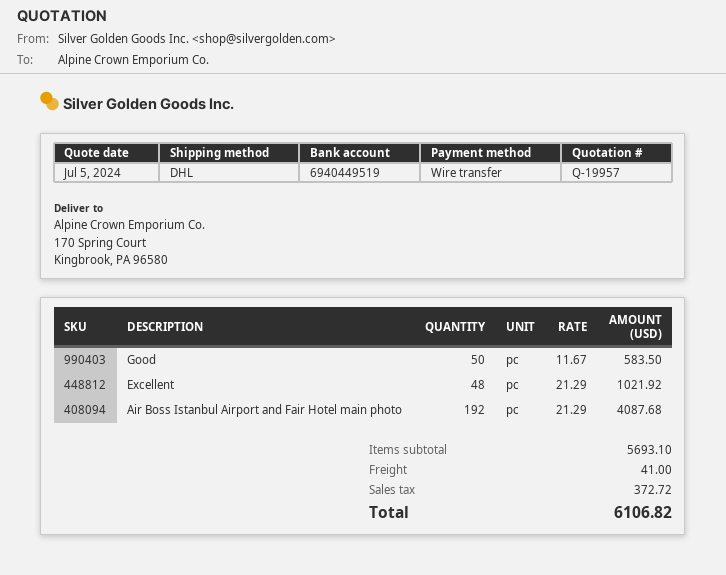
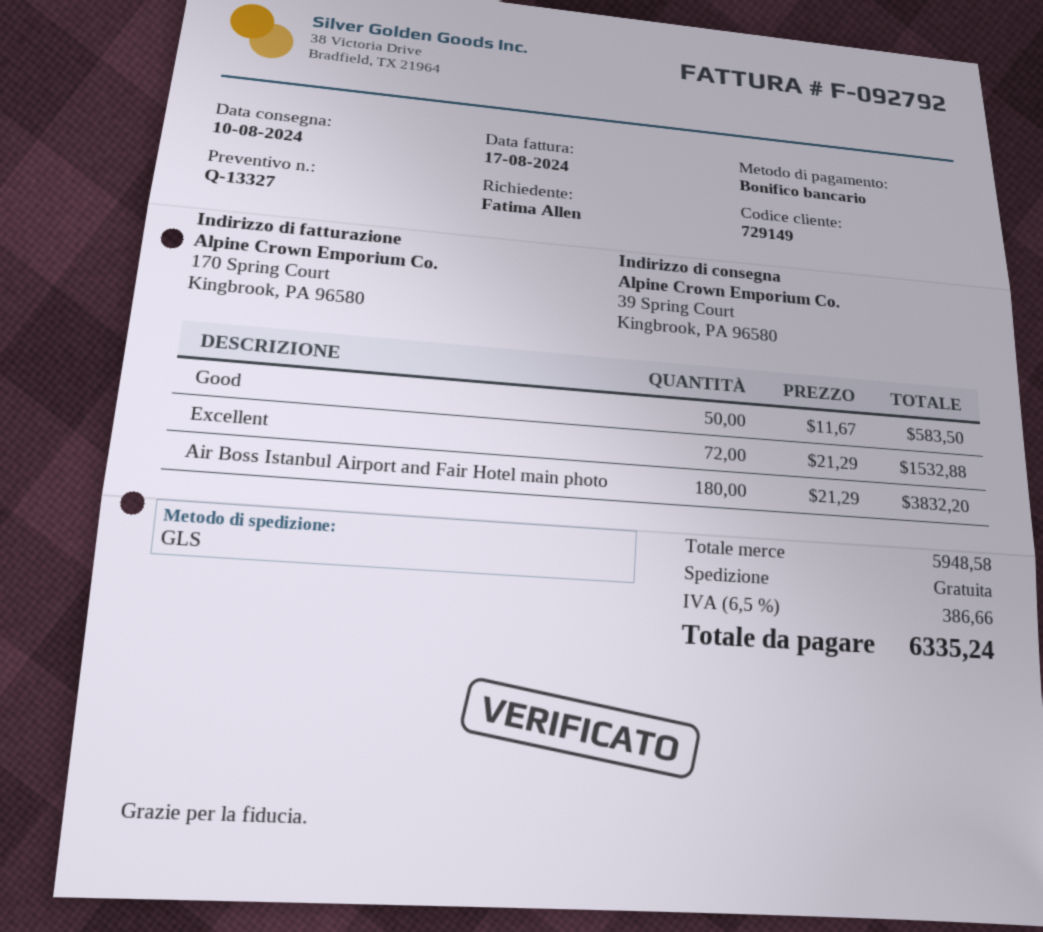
quote number: Q-19957 -> Q-13327
shipping method: DHL -> GLS
ship to: 170 Spring Court, Kingbrook, PA 96580 -> 39 Spring Court, Kingbrook, PA 96580
Excellent: 48 x 21.29 = 1021.92 -> 72 x 21.29 = 1532.88
Air Boss Istanbul Airport and Fair Hotel main photo: 192 x 21.29 = 4087.68 -> 180 x 21.29 = 3832.20
subtotal: 5693.10 -> 5948.58
shipping: 41.00 -> 0.00
tax: 372.72 -> 386.66
total: 6106.82 -> 6335.24

